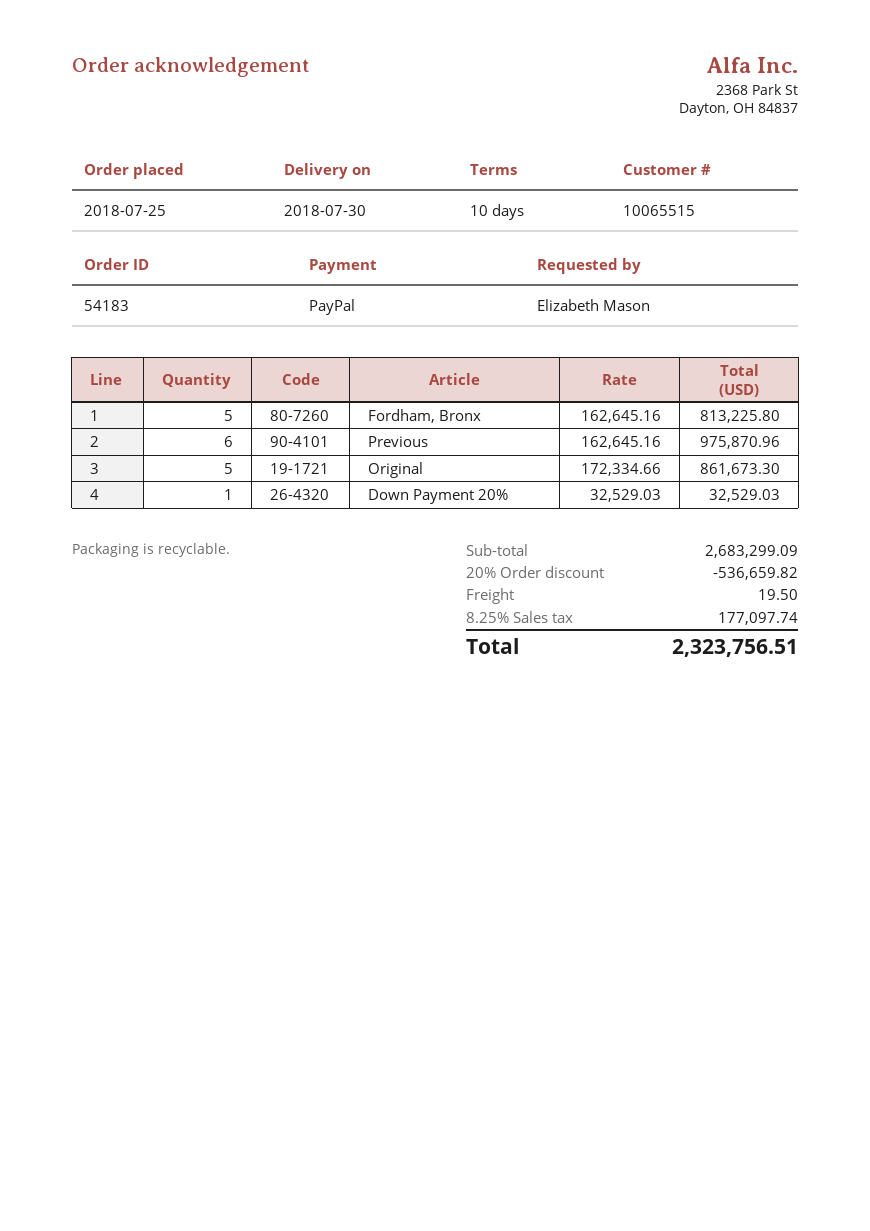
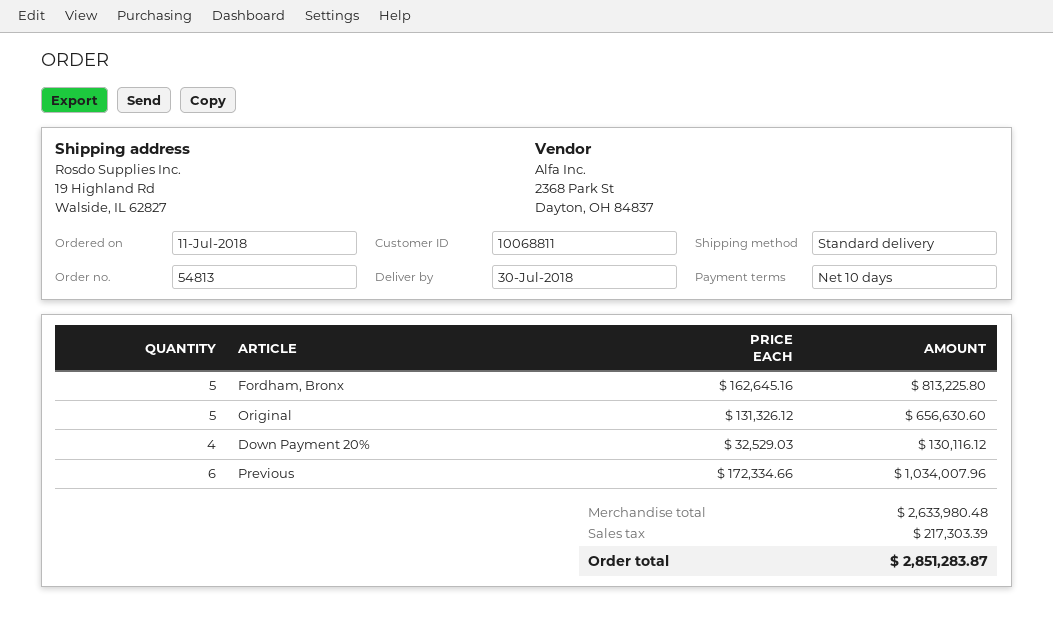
order number: 54183 -> 54813
order date: 2018-07-25 -> 2018-07-11
customer number: 10065515 -> 10068811
Previous: 6 x 162645.16 = 975870.96 -> 6 x 172334.66 = 1034007.96
Original: 5 x 172334.66 = 861673.30 -> 5 x 131326.12 = 656630.60
Down Payment 20%: 1 x 32529.03 = 32529.03 -> 4 x 32529.03 = 130116.12
subtotal: 2683299.09 -> 2633980.48
discount: 20% = 536659.82 -> none
shipping: 19.50 -> none
tax: 177097.74 -> 217303.39
total: 2323756.51 -> 2851283.87

